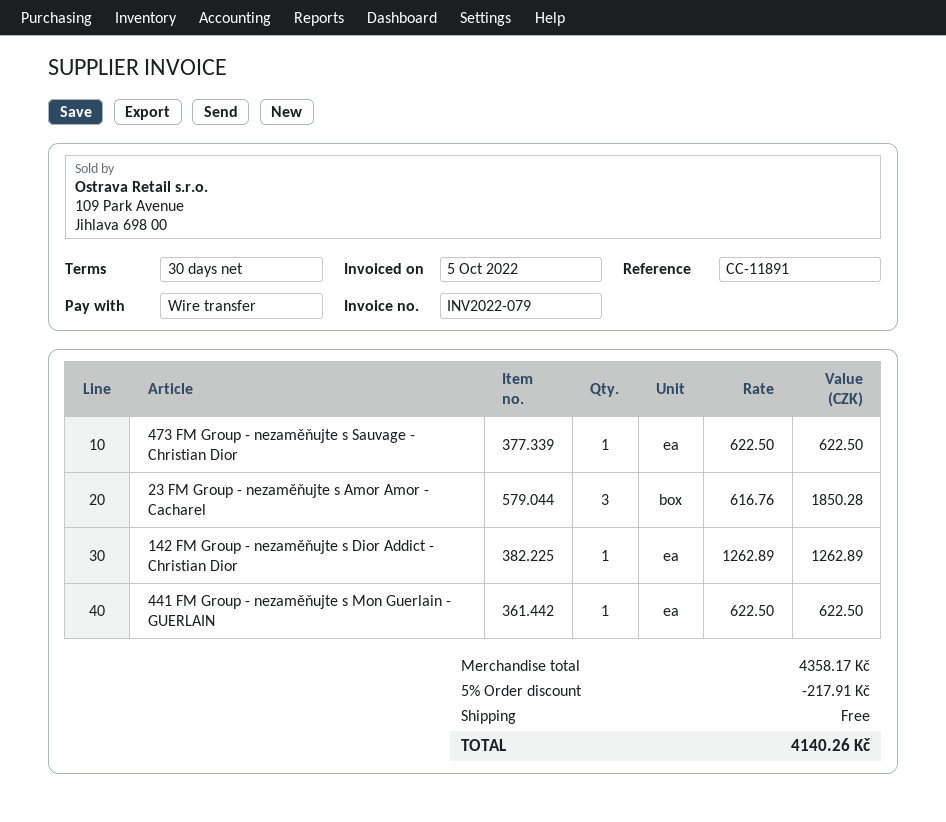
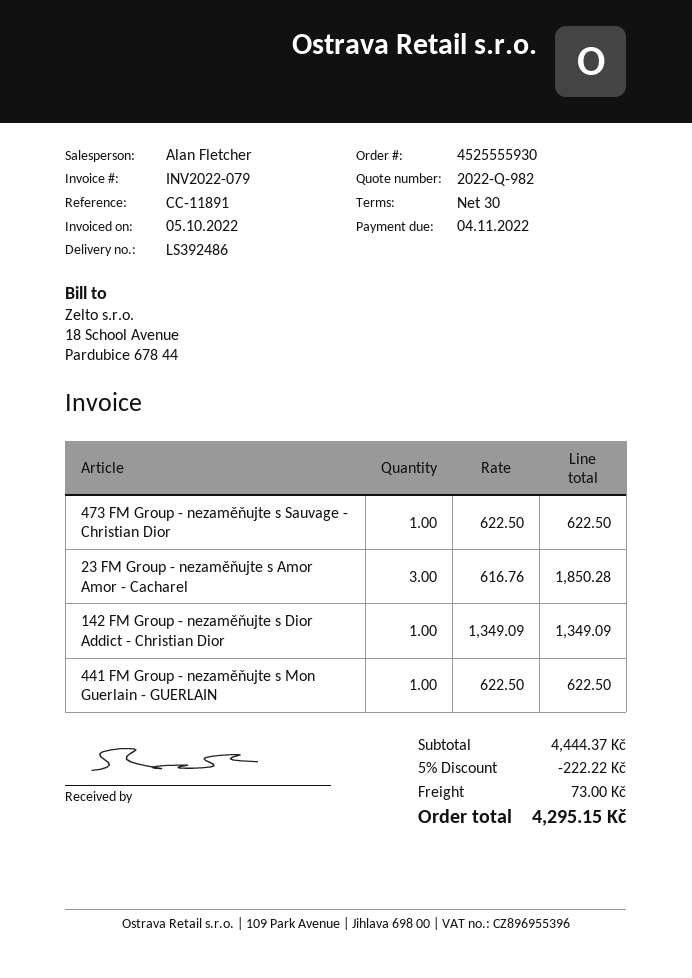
142 FM Group - nezaměňujte s Dior Addict - Christian Dior: 1 x 1262.89 = 1262.89 -> 1 x 1349.09 = 1349.09
subtotal: 4358.17 -> 4444.37
discount: 5% = 217.91 -> 5% = 222.22
shipping: 0.00 -> 73.00
total: 4140.26 -> 4295.15

